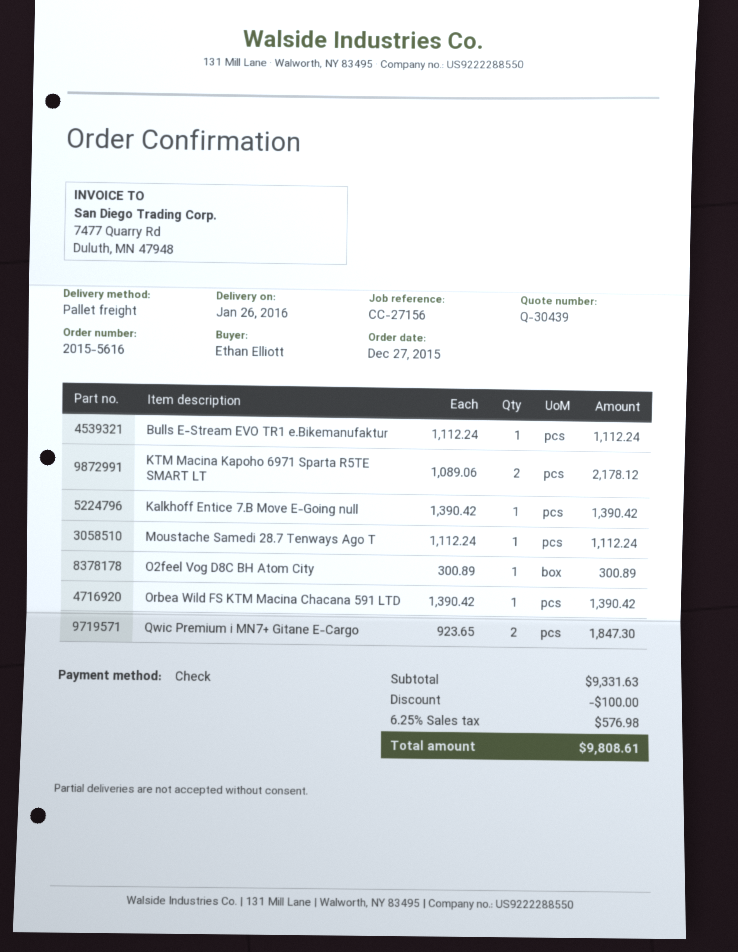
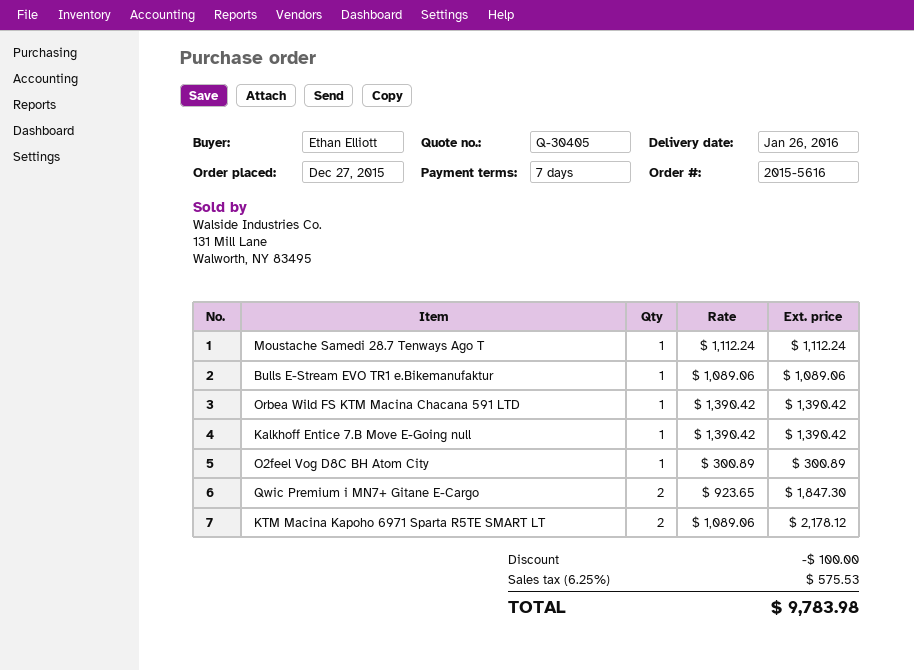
quote number: Q-30439 -> Q-30405
Bulls E-Stream EVO TR1 e.Bikemanufaktur: 1 x 1112.24 = 1112.24 -> 1 x 1089.06 = 1089.06
tax: 6.25% = 576.98 -> 6.25% = 575.53
total: 9808.61 -> 9783.98

